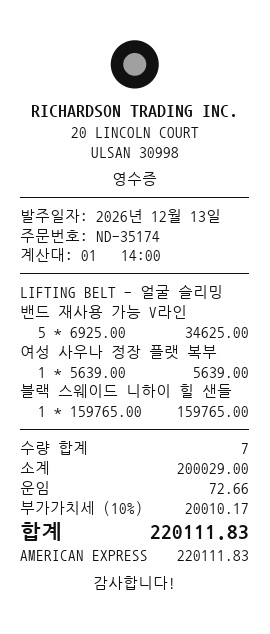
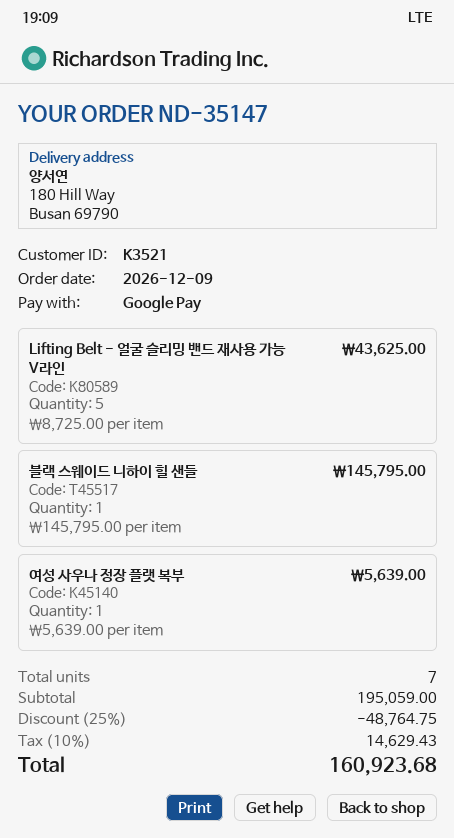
order number: ND-35174 -> ND-35147
order date: 2026-12-13 -> 2026-12-09
payment method: American Express -> Google Pay
LIFTING BELT - 얼굴 슬리밍 밴드 재사용 가능 V라인: 5 x 6925.00 = 34625.00 -> 5 x 8725.00 = 43625.00
블랙 스웨이드 니하이 힐 샌들: 1 x 159765.00 = 159765.00 -> 1 x 145795.00 = 145795.00
subtotal: 200029.00 -> 195059.00
discount: none -> 25% = 48764.75
shipping: 72.66 -> none
tax: 10% = 20010.17 -> 10% = 14629.43
total: 220111.83 -> 160923.68

